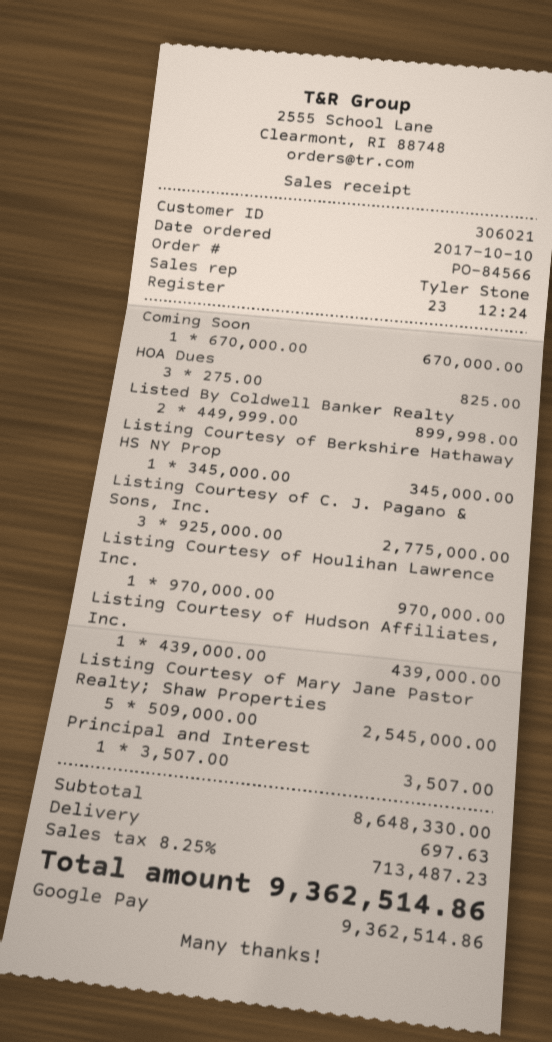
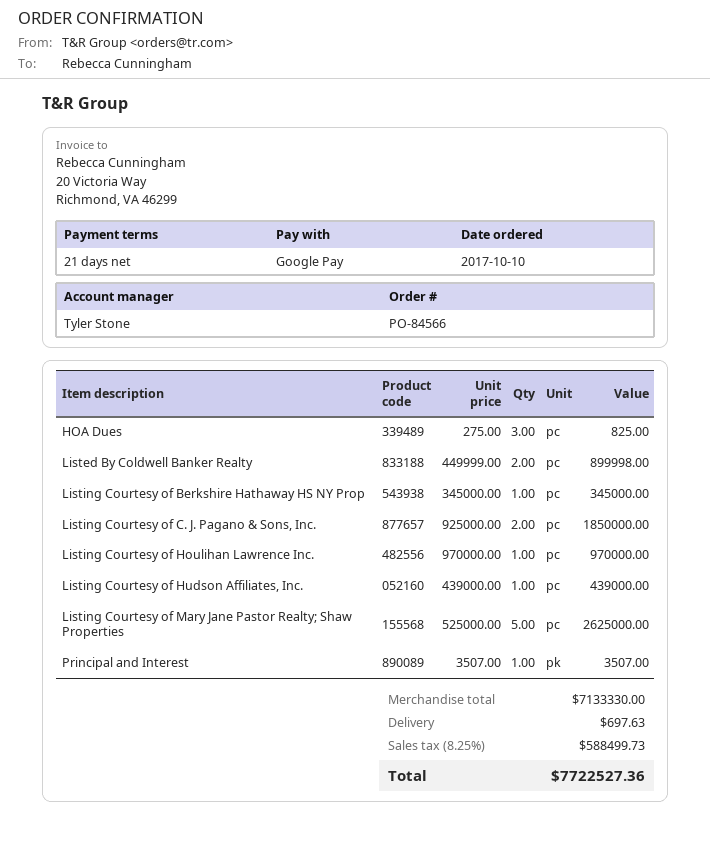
Coming Soon: 1 x 670000.00 = 670000.00 -> none
Listing Courtesy of C. J. Pagano & Sons, Inc.: 3 x 925000.00 = 2775000.00 -> 2 x 925000.00 = 1850000.00
Listing Courtesy of Mary Jane Pastor Realty; Shaw Properties: 5 x 509000.00 = 2545000.00 -> 5 x 525000.00 = 2625000.00
subtotal: 8648330.00 -> 7133330.00
tax: 8.25% = 713487.23 -> 8.25% = 588499.73
total: 9362514.86 -> 7722527.36

